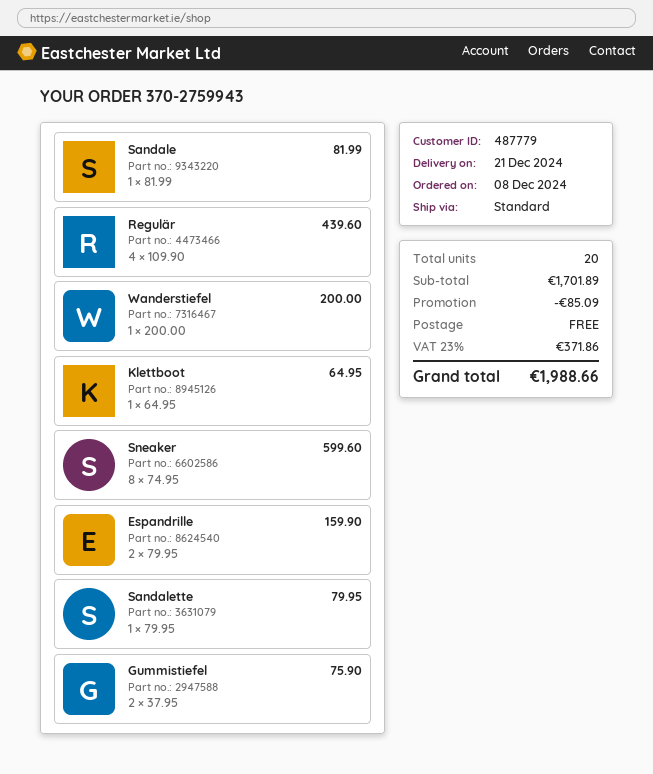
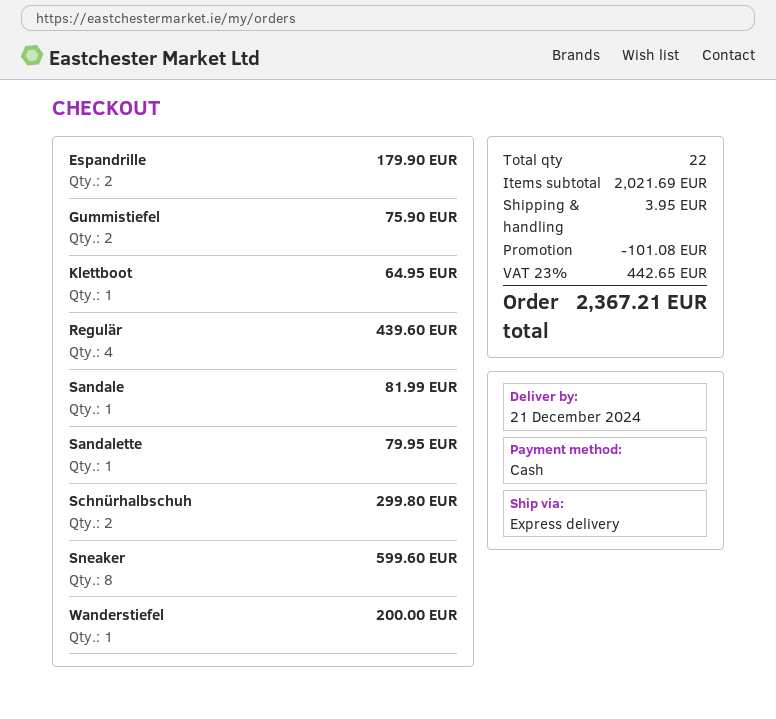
shipping method: standard -> express
Espandrille: 2 for 159.90 -> 2 for 179.90
Schnürhalbschuh: none -> 2 for 299.80
total quantity: 20 -> 22
subtotal: 1701.89 -> 2021.69
discount: 85.09 -> 101.08
shipping: 0.00 -> 3.95
tax: 23% = 371.86 -> 23% = 442.65
total: 1988.66 -> 2367.21

